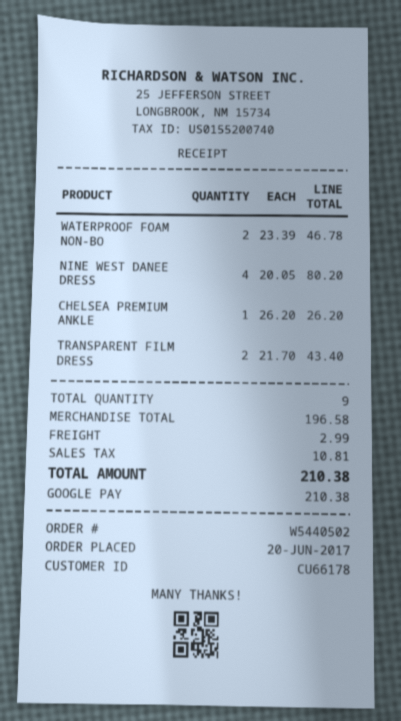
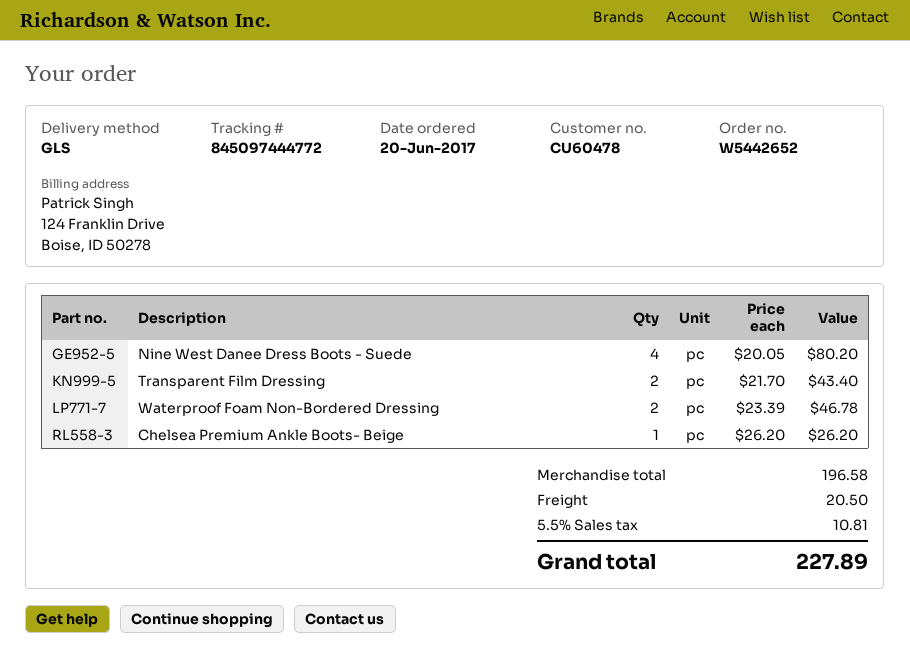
order number: W5440502 -> W5442652
customer number: CU66178 -> CU60478
shipping: 2.99 -> 20.50
total: 210.38 -> 227.89

